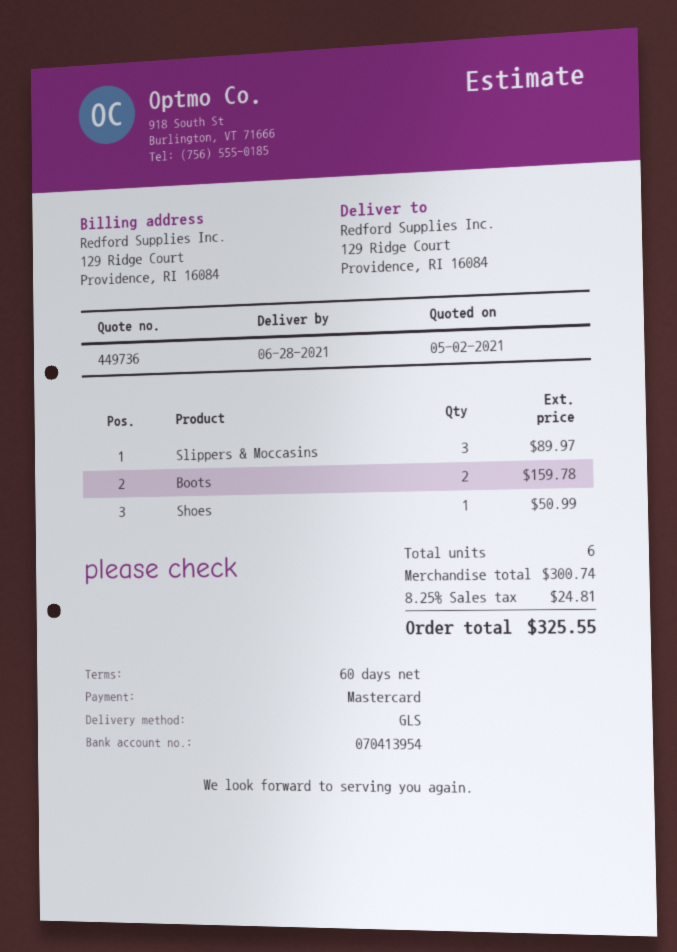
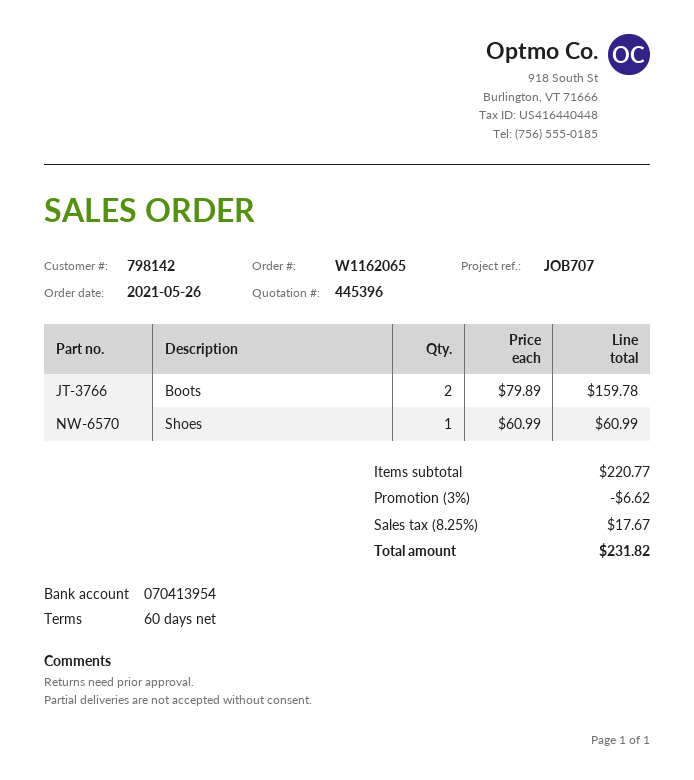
quote number: 449736 -> 445396
Slippers & Moccasins: 3 for 89.97 -> none
Shoes: 1 for 50.99 -> 1 for 60.99
subtotal: 300.74 -> 220.77
discount: none -> 3% = 6.62
tax: 8.25% = 24.81 -> 8.25% = 17.67
total: 325.55 -> 231.82

